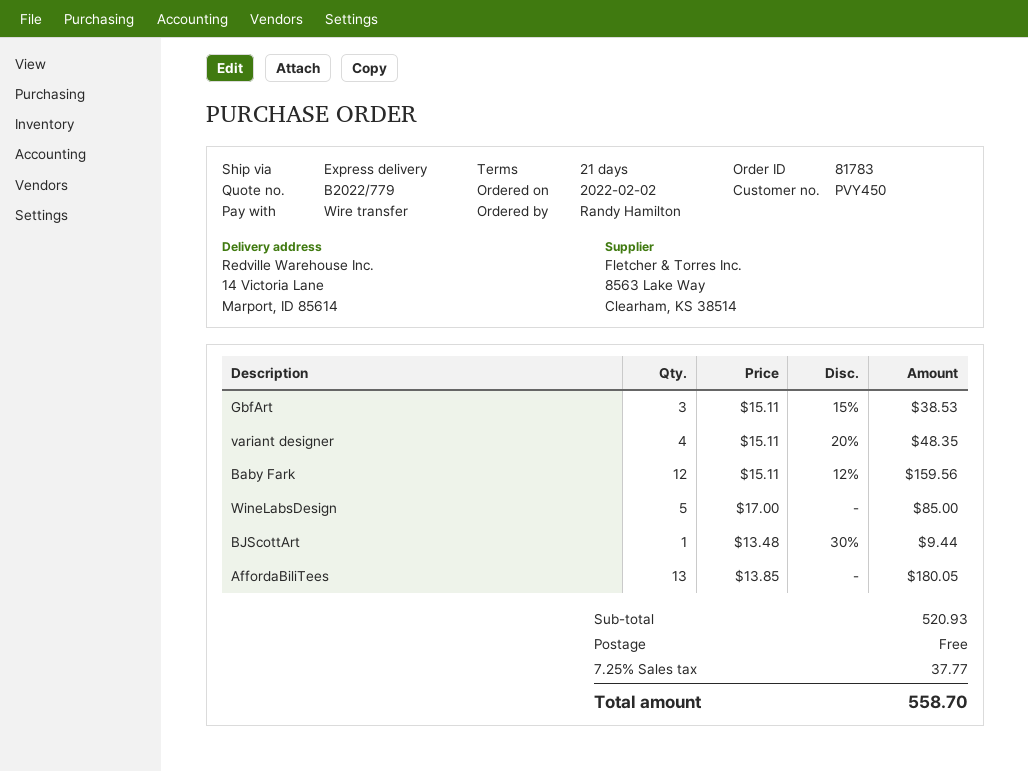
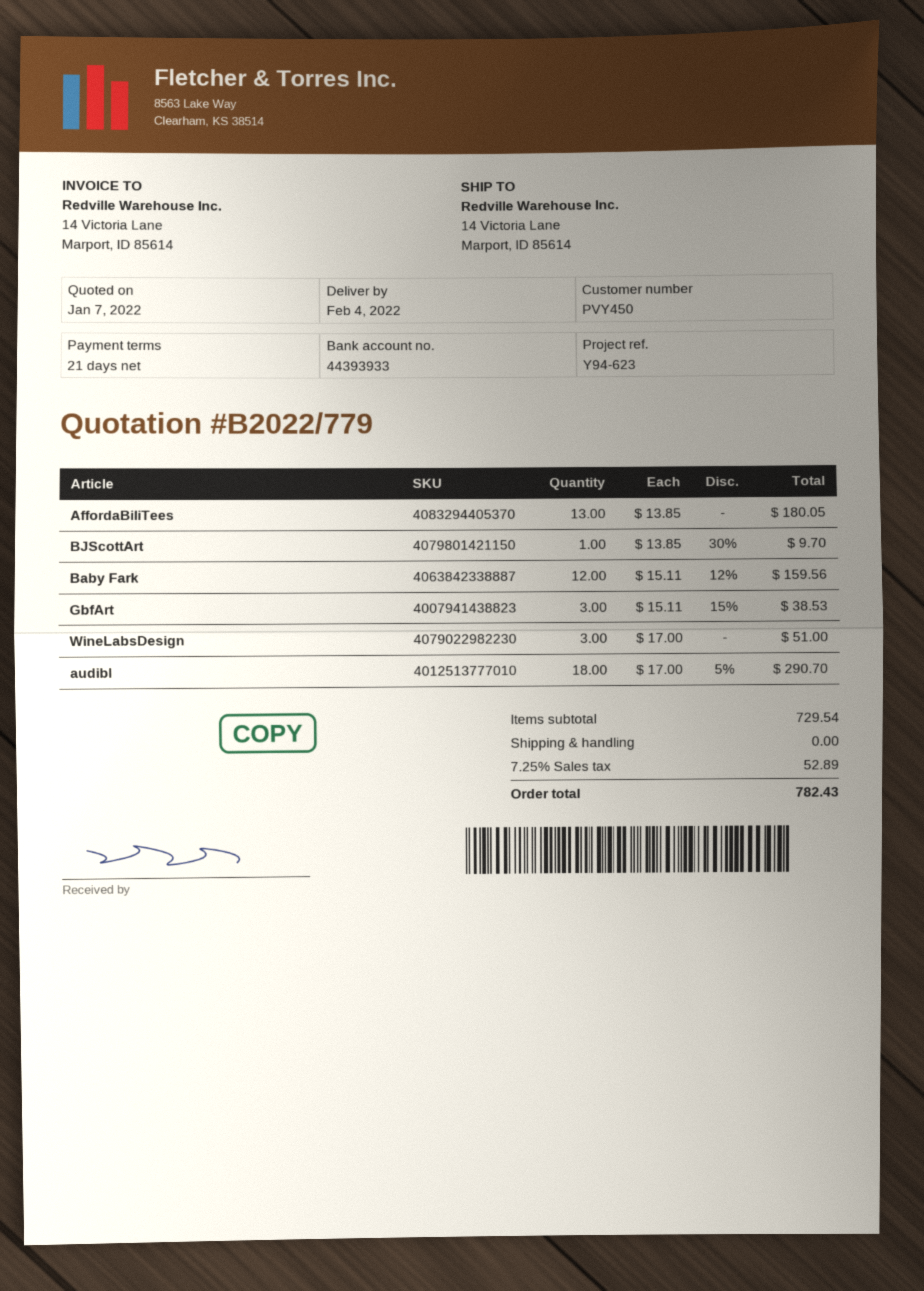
variant designer: 4 x 15.11 - 20% = 48.35 -> none
WineLabsDesign: 5 x 17.00 = 85.00 -> 3 x 17.00 = 51.00
BJScottArt: 1 x 13.48 - 30% = 9.44 -> 1 x 13.85 - 30% = 9.70
audibl: none -> 18 x 17.00 - 5% = 290.70
subtotal: 520.93 -> 729.54
tax: 7.25% = 37.77 -> 7.25% = 52.89
total: 558.70 -> 782.43

